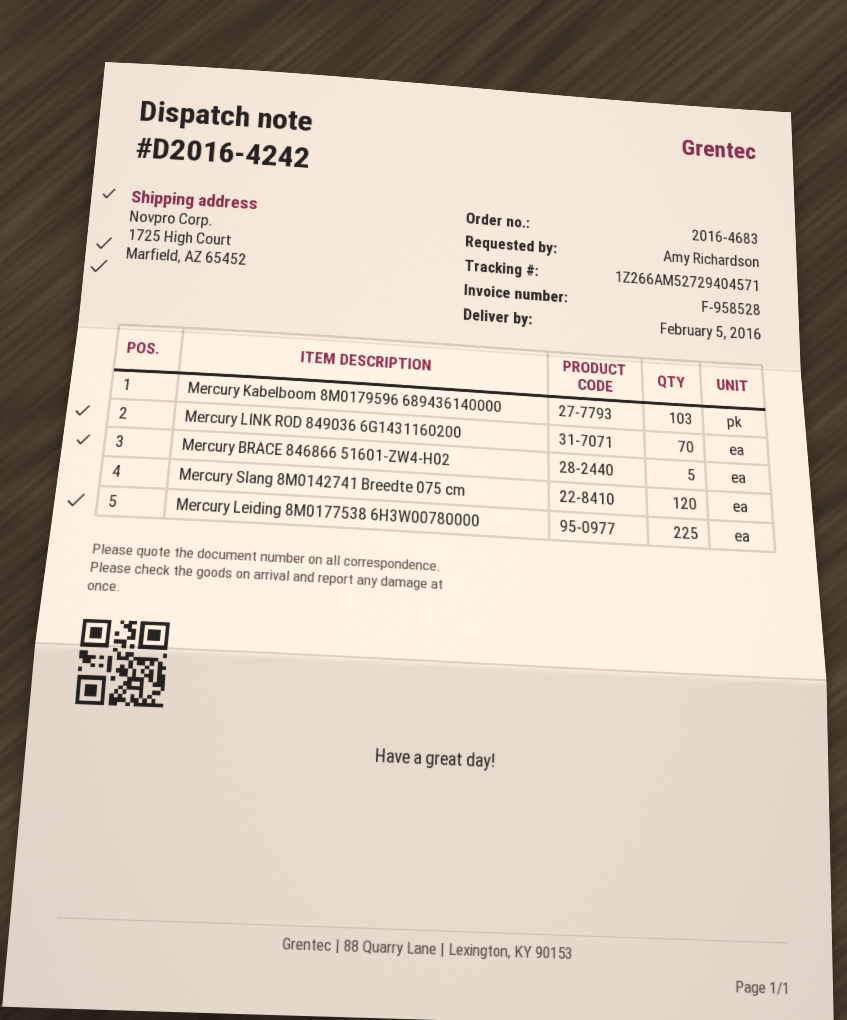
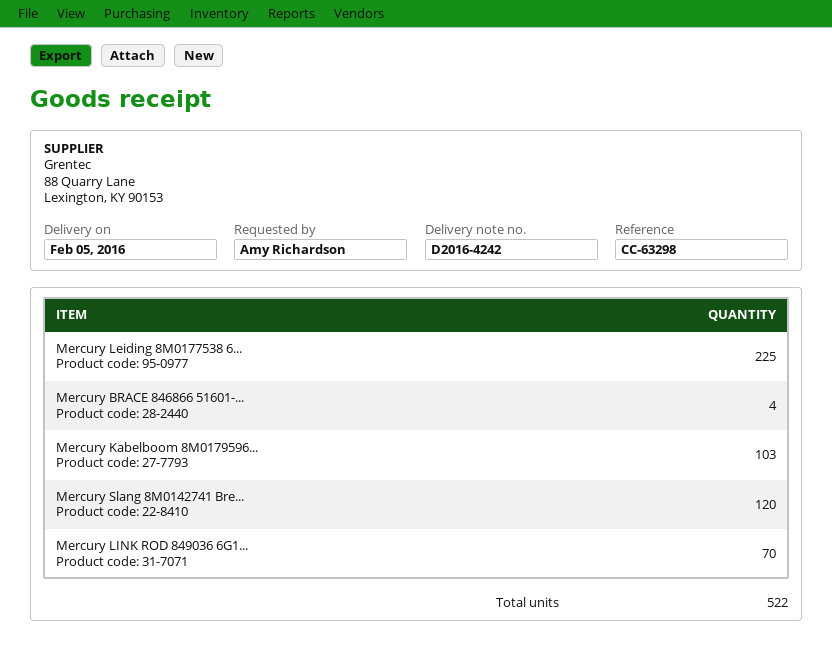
Mercury BRACE 846866 51601-ZW4-H02: 5 -> 4

